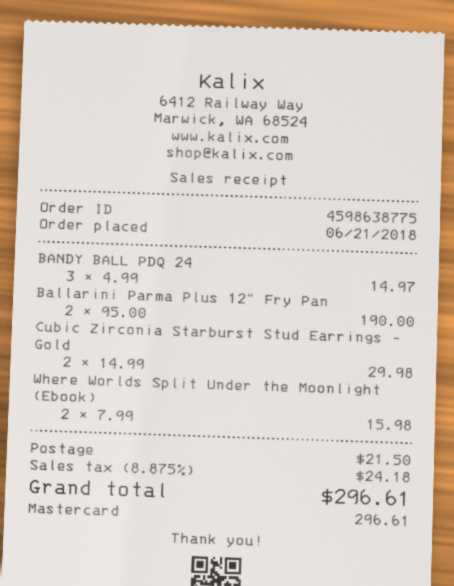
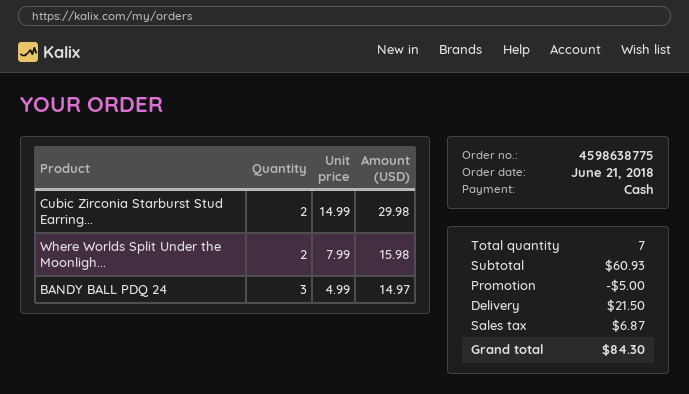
payment method: Mastercard -> cash
Ballarini Parma Plus 12" Fry Pan: 2 x 95.00 = 190.00 -> none
discount: none -> 5.00
tax: 24.18 -> 6.87
total: 296.61 -> 84.30

